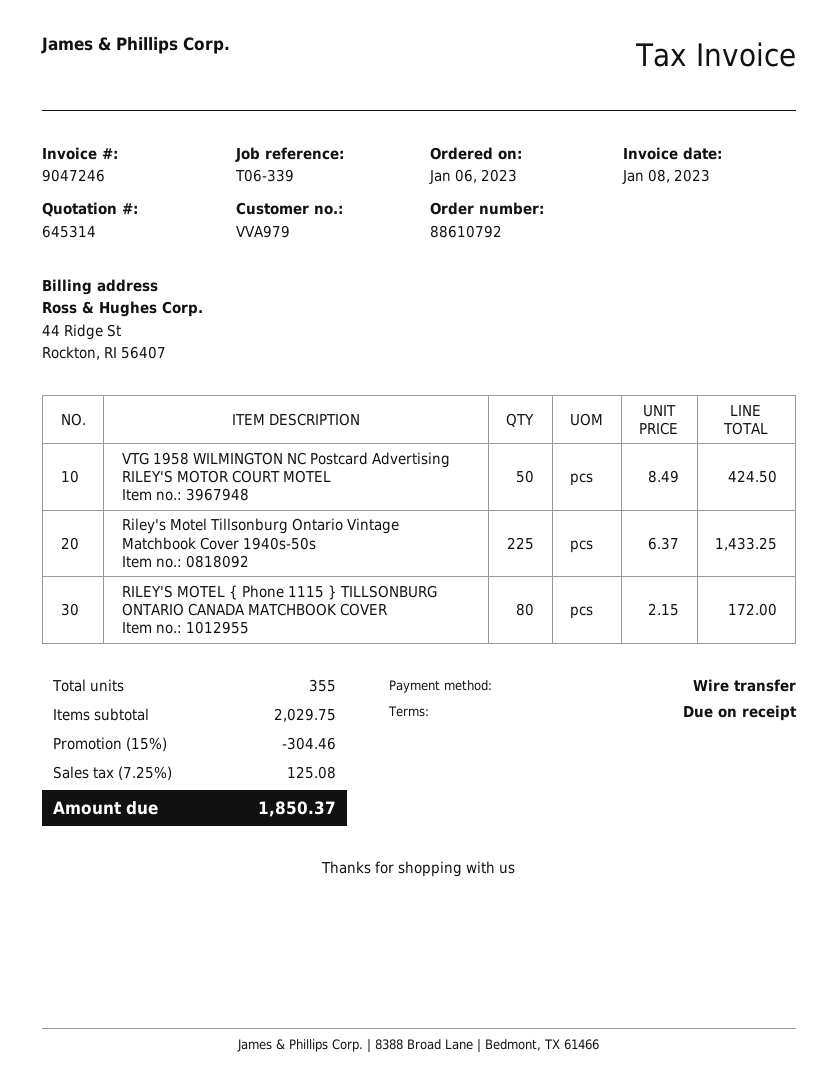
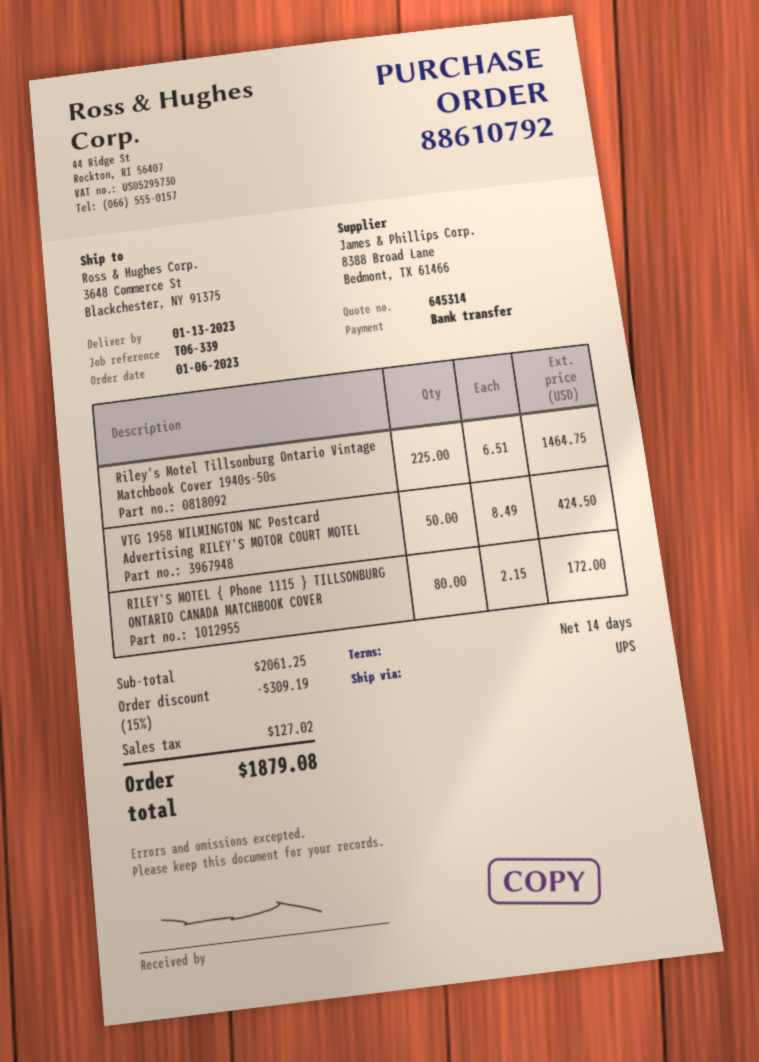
payment terms: on receipt -> 14 days
Riley's Motel Tillsonburg Ontario Vintage Matchbook Cover 1940s-50s: 225 x 6.37 = 1433.25 -> 225 x 6.51 = 1464.75
subtotal: 2029.75 -> 2061.25
discount: 15% = 304.46 -> 15% = 309.19
tax: 125.08 -> 127.02
total: 1850.37 -> 1879.08

